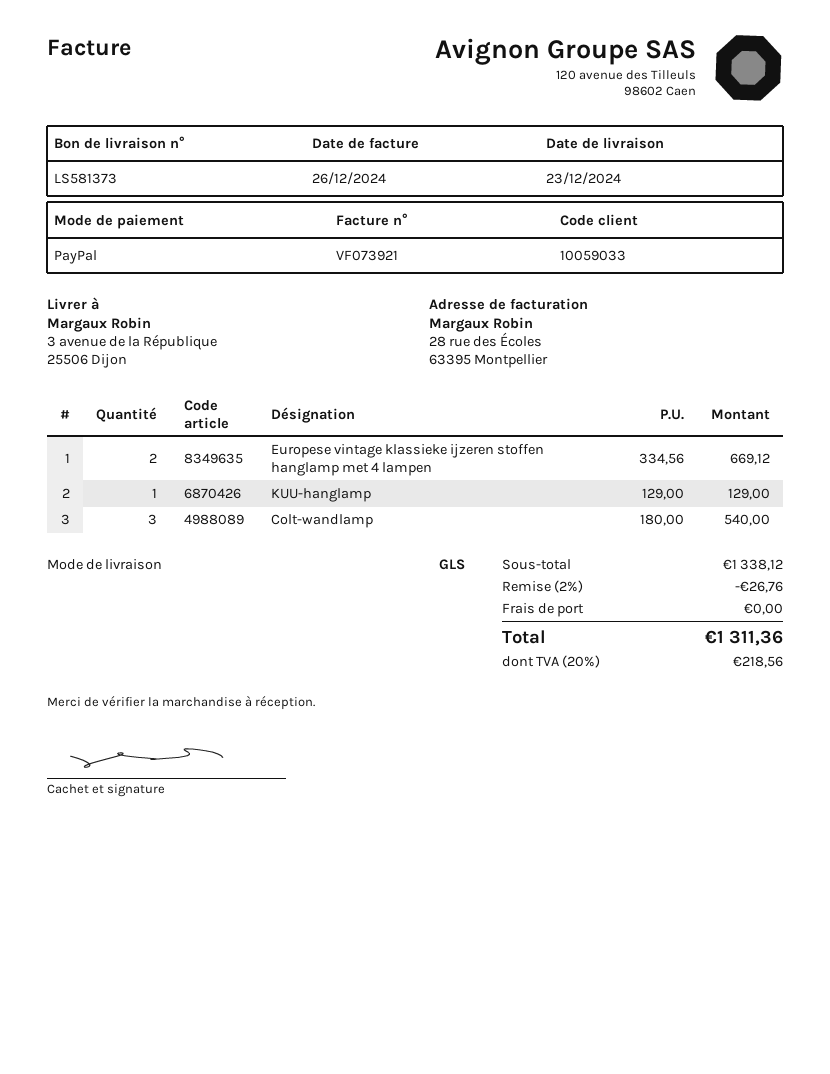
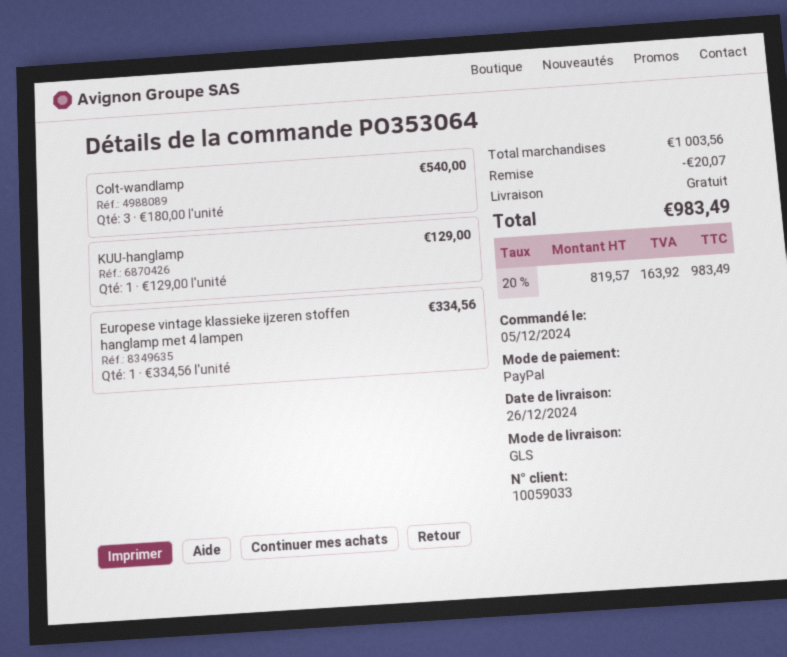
delivery date: 2024-12-23 -> 2024-12-26
Europese vintage klassieke ijzeren stoffen hanglamp met 4 lampen: 2 x 334.56 = 669.12 -> 1 x 334.56 = 334.56
subtotal: 1338.12 -> 1003.56
discount: 26.76 -> 20.07
tax: 20% = 218.56 -> 20% = 163.92
total: 1311.36 -> 983.49

